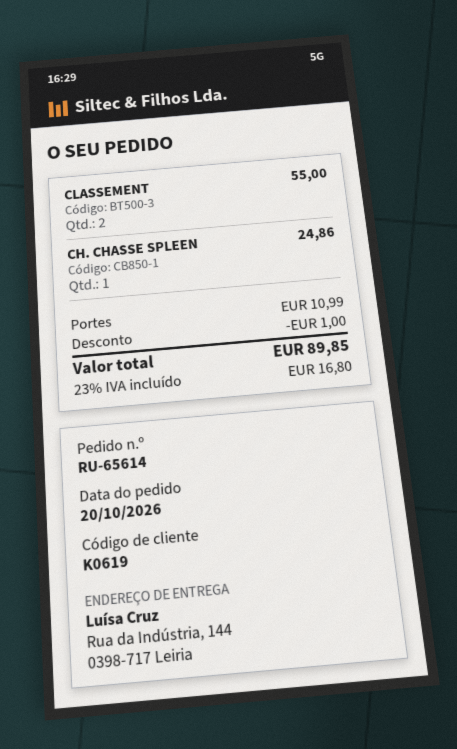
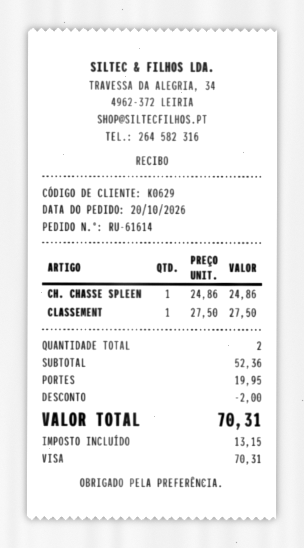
order number: RU-65614 -> RU-61614
customer number: K0619 -> K0629
CLASSEMENT: 2 for 55.00 -> 1 for 27.50
discount: 1.00 -> 2.00
shipping: 10.99 -> 19.95
tax: 16.80 -> 13.15
total: 89.85 -> 70.31

